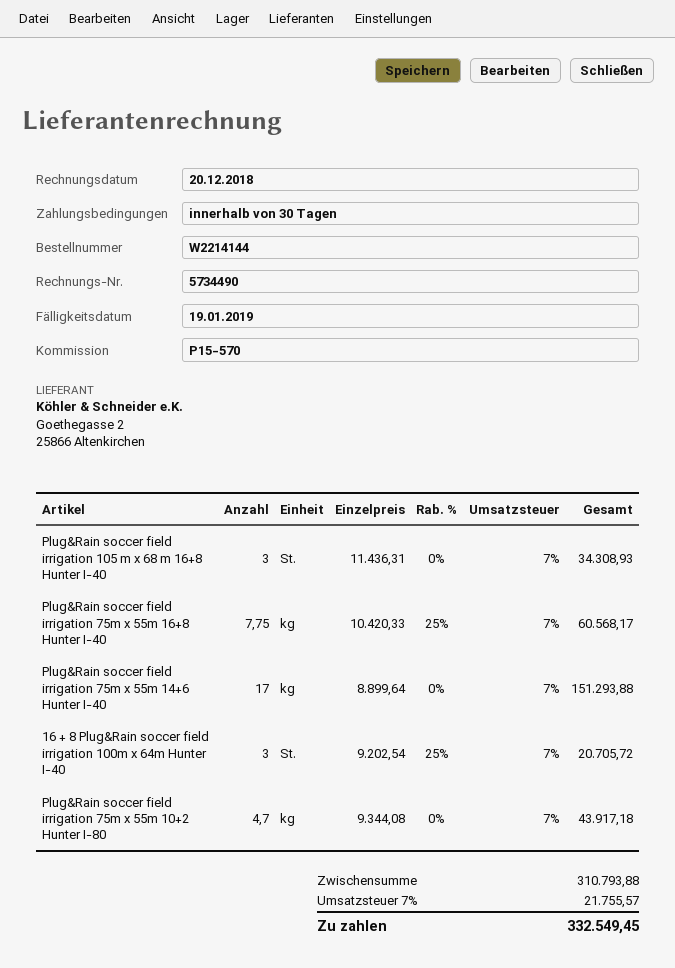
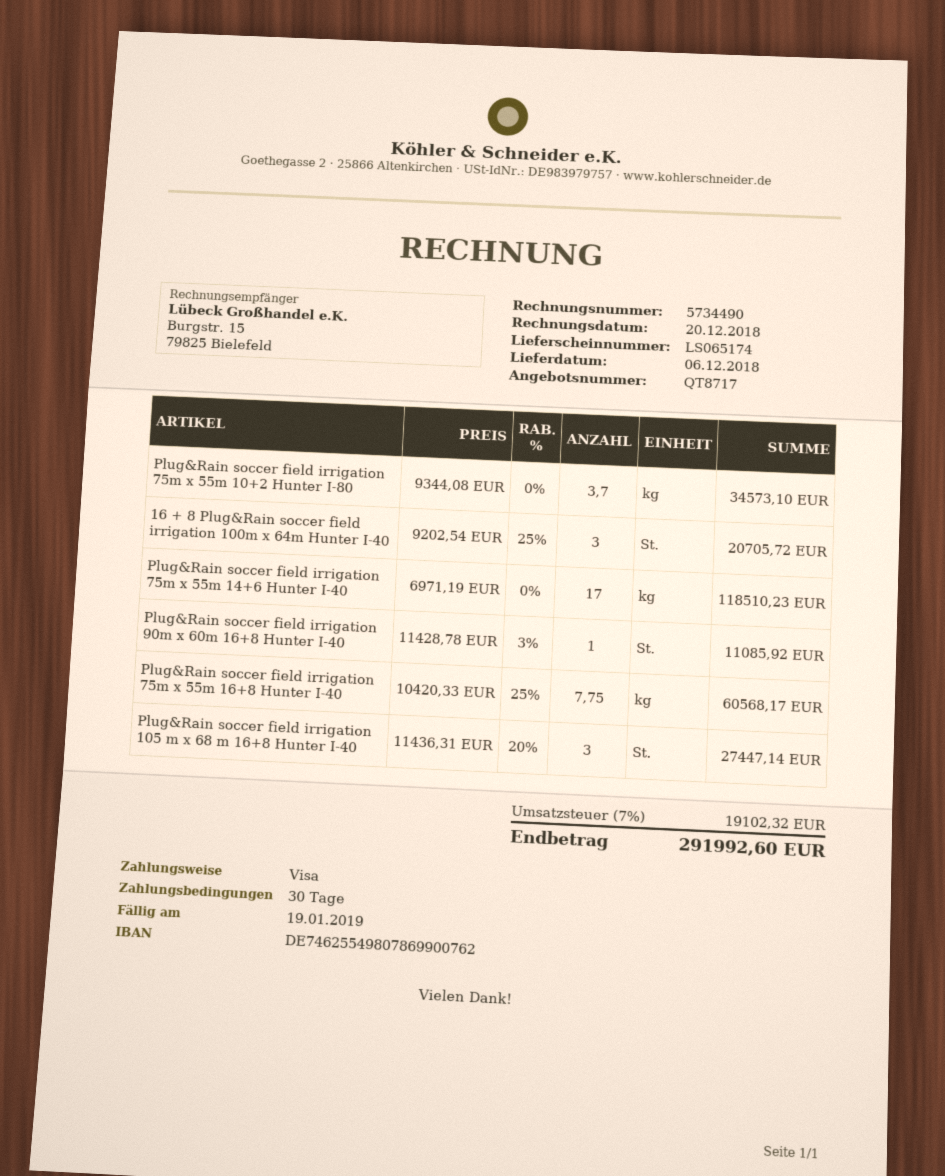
Plug&Rain soccer field irrigation 105 m x 68 m 16+8 Hunter I-40: 3 x 11436.31 = 34308.93 -> 3 x 11436.31 - 20% = 27447.14
Plug&Rain soccer field irrigation 75m x 55m 14+6 Hunter I-40: 17 x 8899.64 = 151293.88 -> 17 x 6971.19 = 118510.23
Plug&Rain soccer field irrigation 75m x 55m 10+2 Hunter I-80: 4.7 x 9344.08 = 43917.18 -> 3.7 x 9344.08 = 34573.10
Plug&Rain soccer field irrigation 90m x 60m 16+8 Hunter I-40: none -> 1 x 11428.78 - 3% = 11085.92
tax: 7% = 21755.57 -> 7% = 19102.32
total: 332549.45 -> 291992.60

